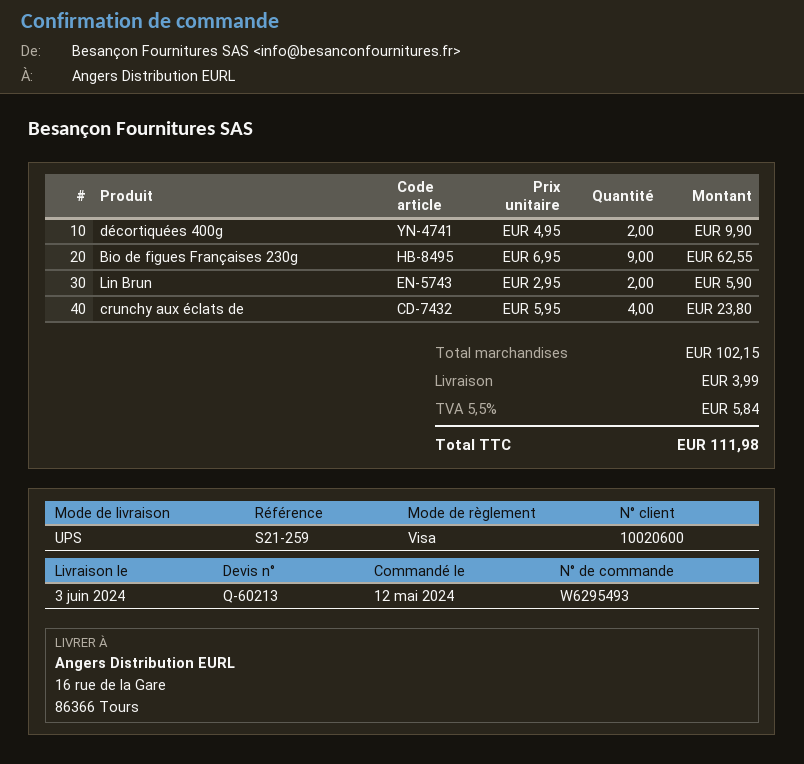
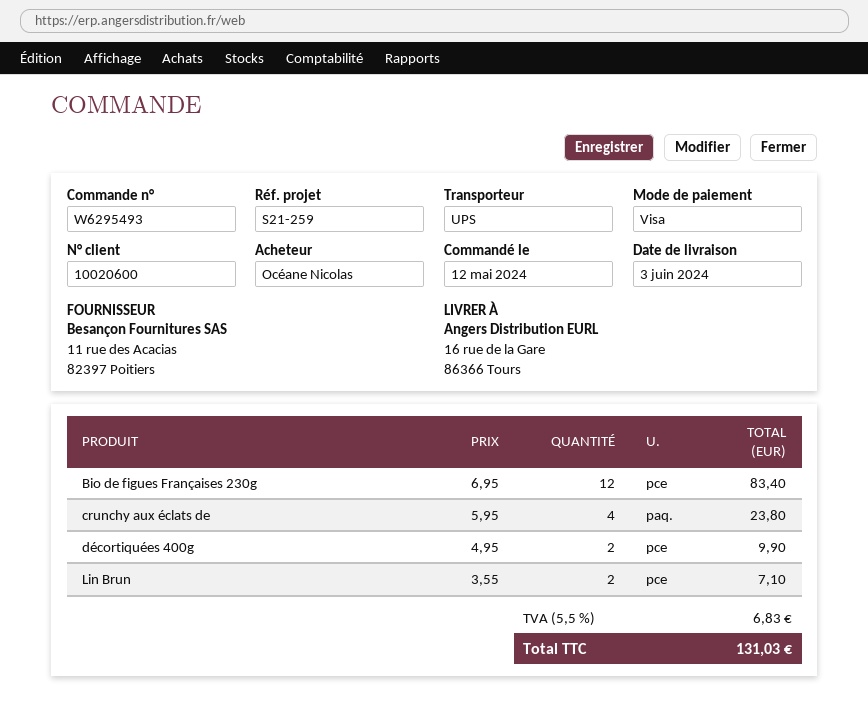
Bio de figues Françaises 230g: 9 x 6.95 = 62.55 -> 12 x 6.95 = 83.40
Lin Brun: 2 x 2.95 = 5.90 -> 2 x 3.55 = 7.10
shipping: 3.99 -> none
tax: 5.5% = 5.84 -> 5.5% = 6.83
total: 111.98 -> 131.03

